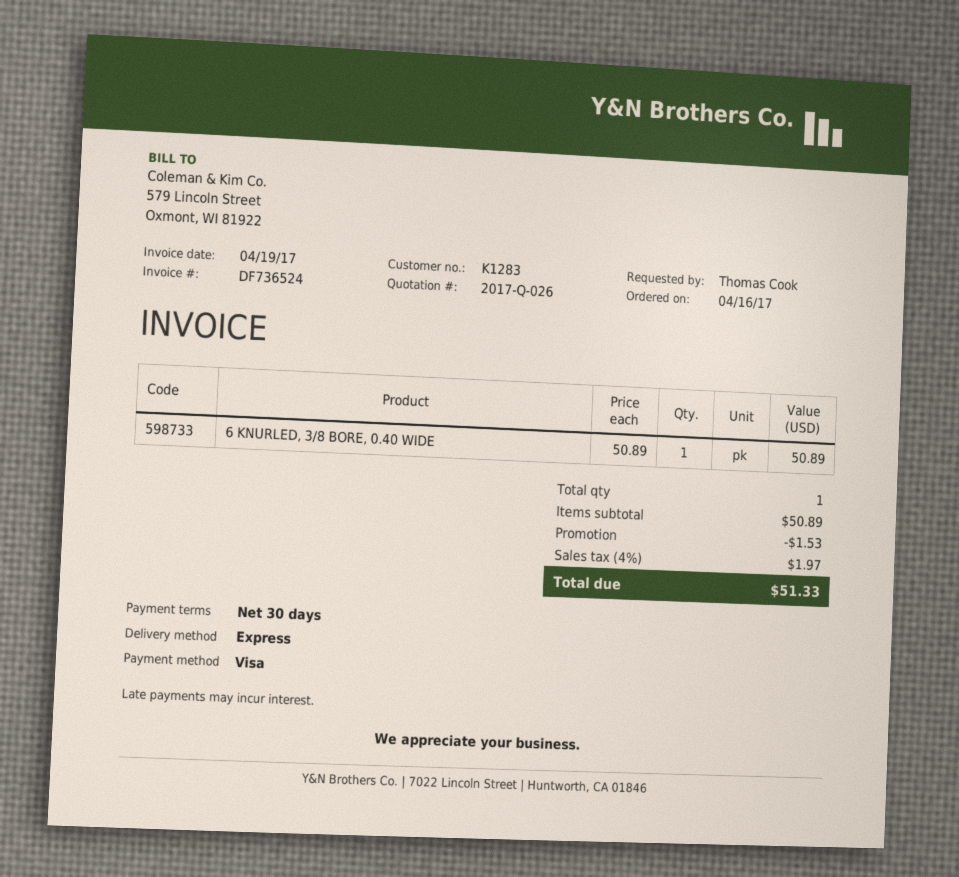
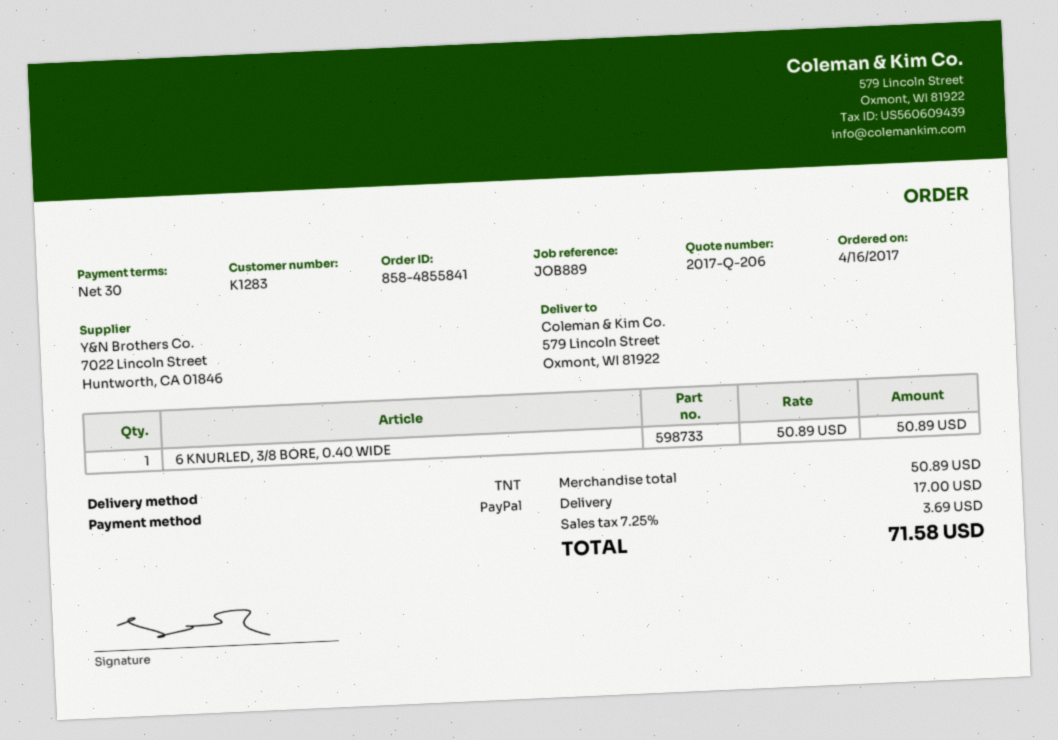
quote number: 2017-Q-026 -> 2017-Q-206
payment method: Visa -> PayPal
shipping method: express -> TNT
discount: 1.53 -> none
shipping: none -> 17.00
tax: 4% = 1.97 -> 7.25% = 3.69
total: 51.33 -> 71.58

